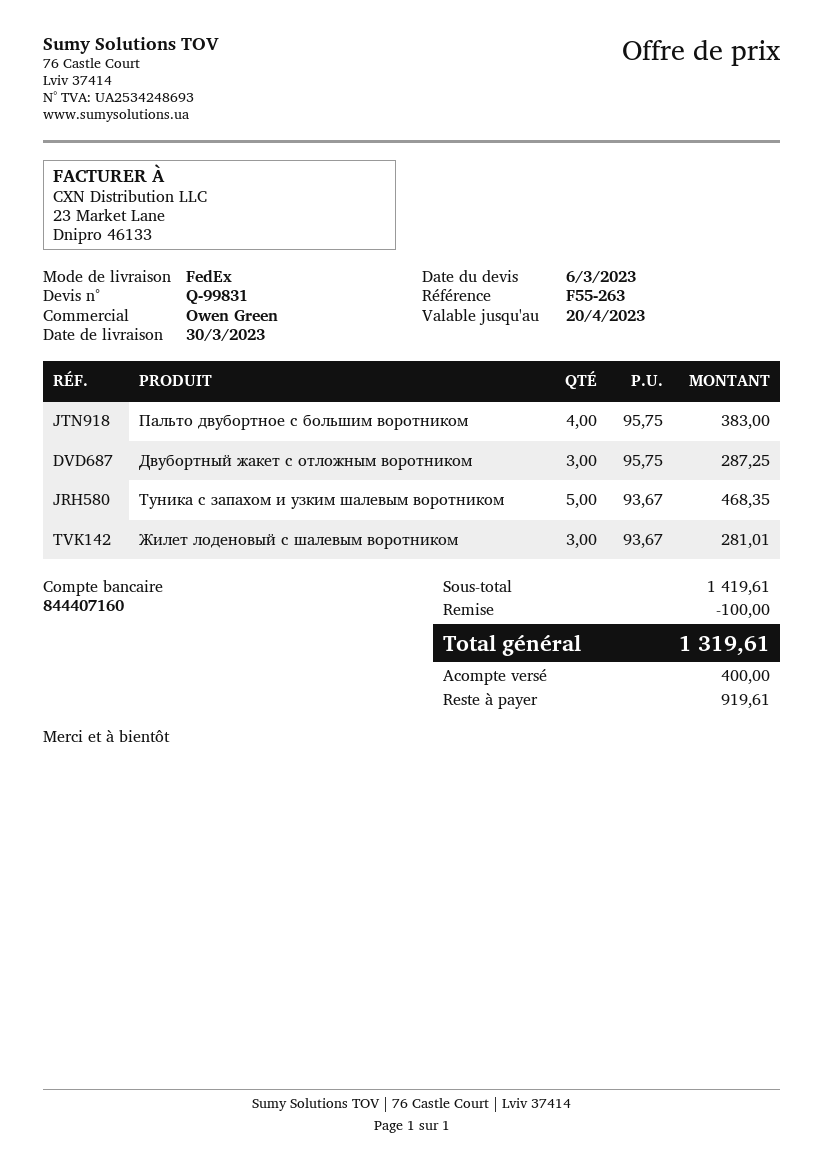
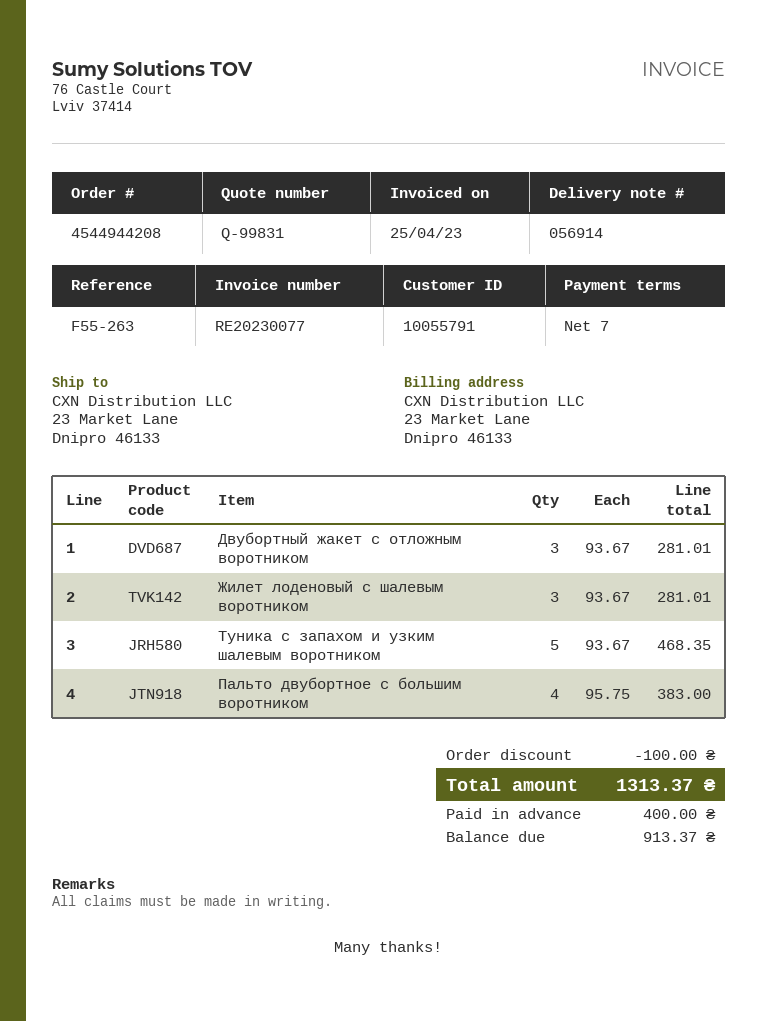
Двубортный жакет с отложным воротником: 3 x 95.75 = 287.25 -> 3 x 93.67 = 281.01
total: 1319.61 -> 1313.37
balance: 919.61 -> 913.37

